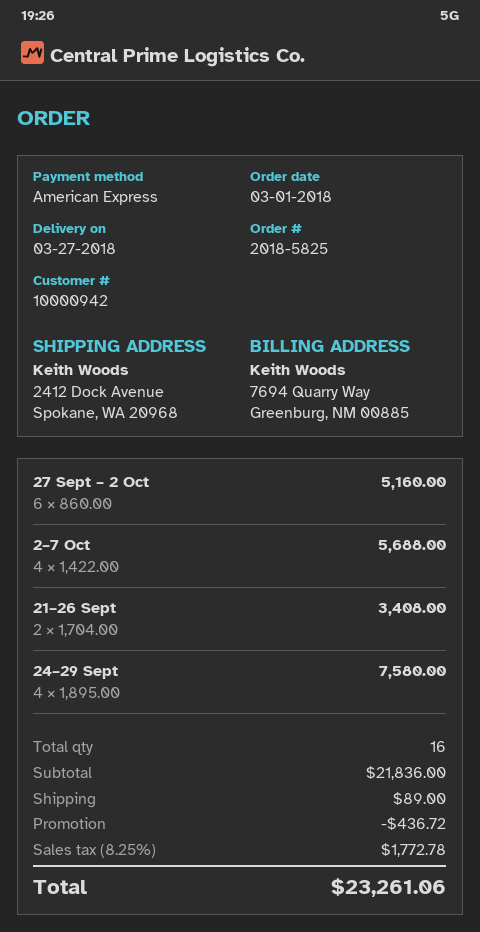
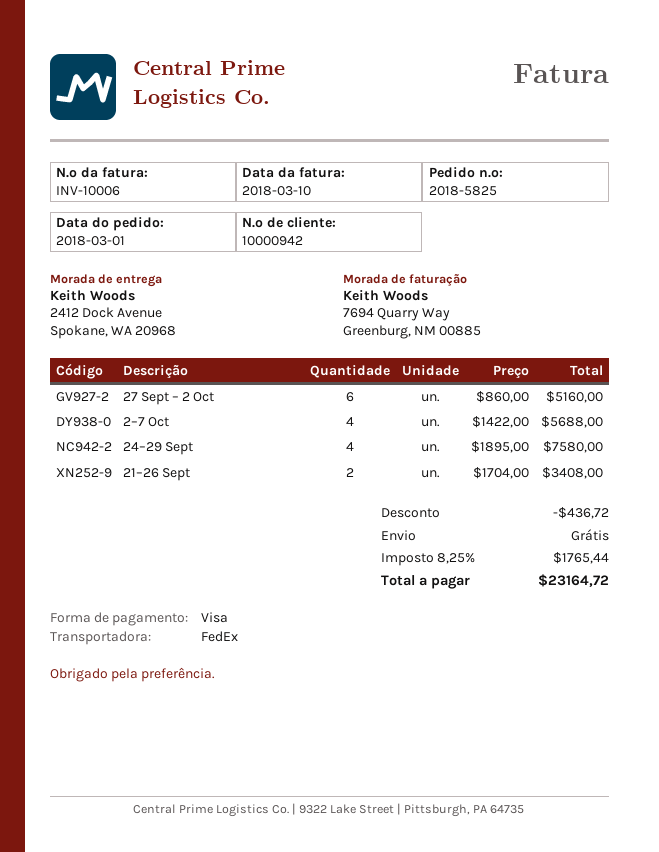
payment method: American Express -> Visa
shipping: 89.00 -> 0.00
tax: 8.25% = 1772.78 -> 8.25% = 1765.44
total: 23261.06 -> 23164.72

